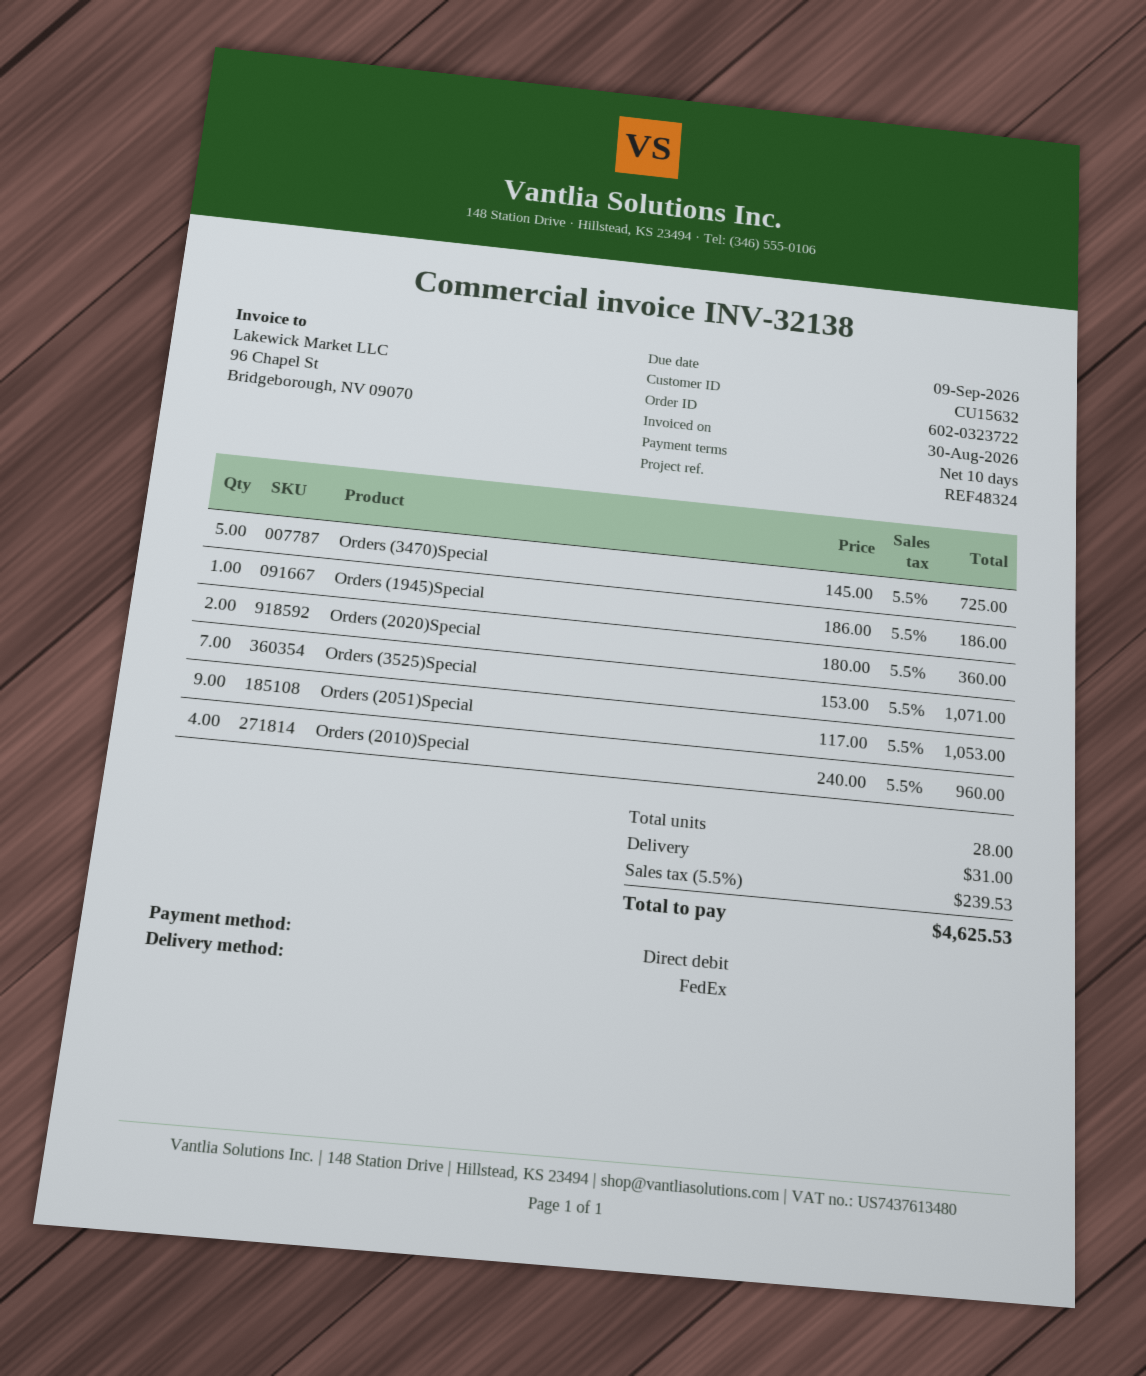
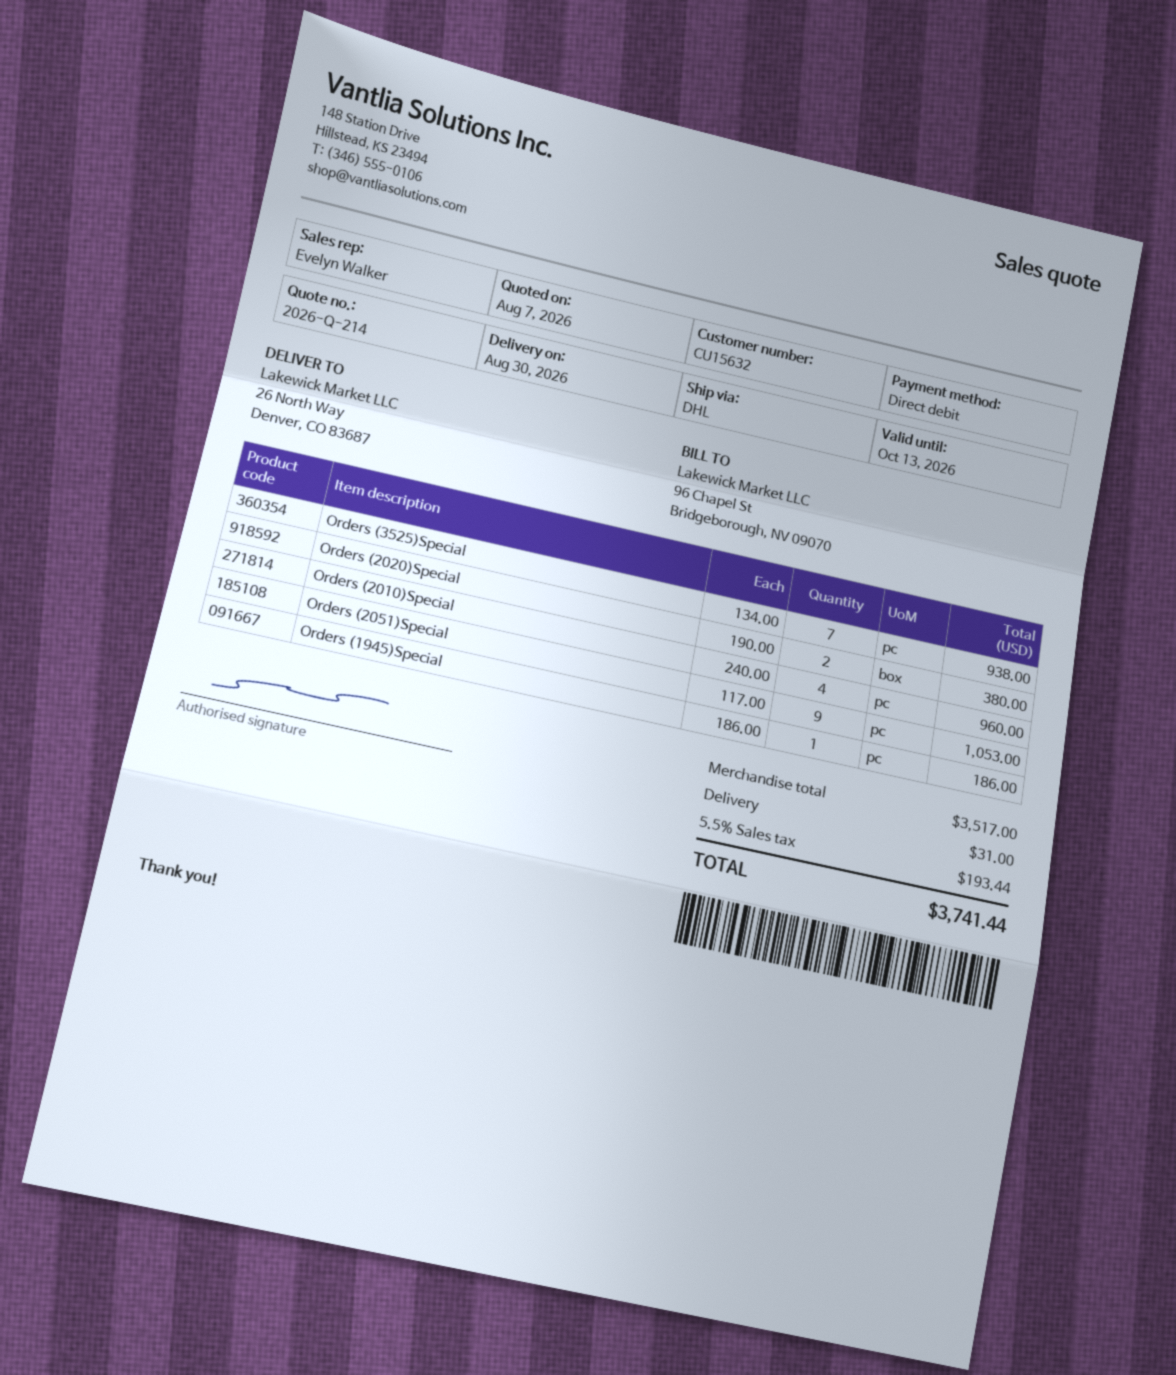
shipping method: FedEx -> DHL
Orders (3470)Special: 5 x 145.00 = 725.00 -> none
Orders (2020)Special: 2 x 180.00 = 360.00 -> 2 x 190.00 = 380.00
Orders (3525)Special: 7 x 153.00 = 1071.00 -> 7 x 134.00 = 938.00
tax: 5.5% = 239.53 -> 5.5% = 193.44
total: 4625.53 -> 3741.44

